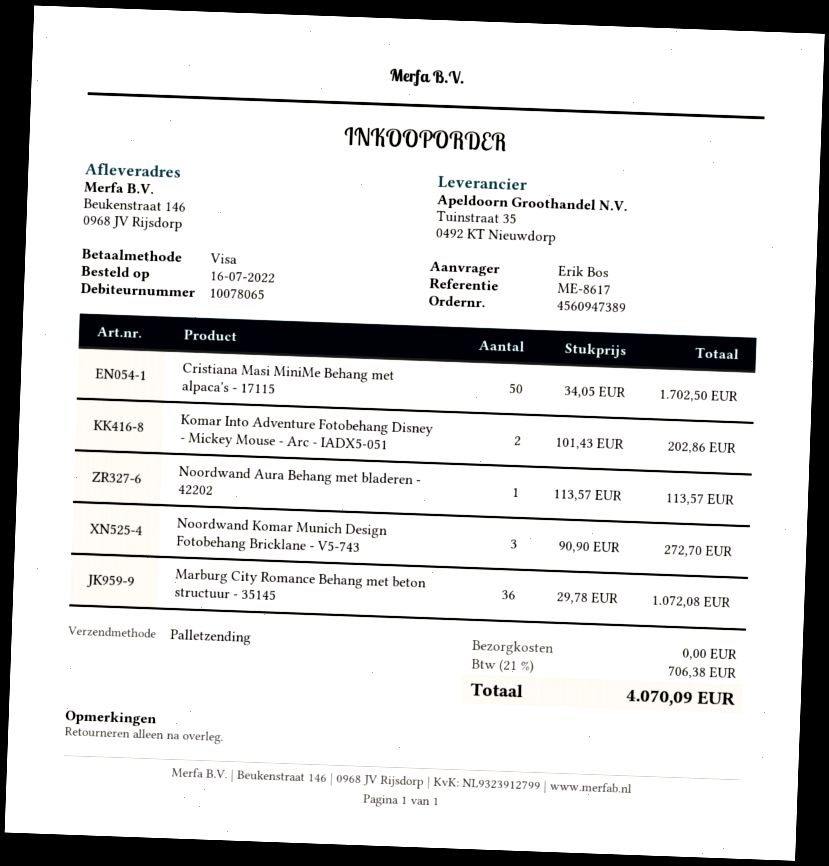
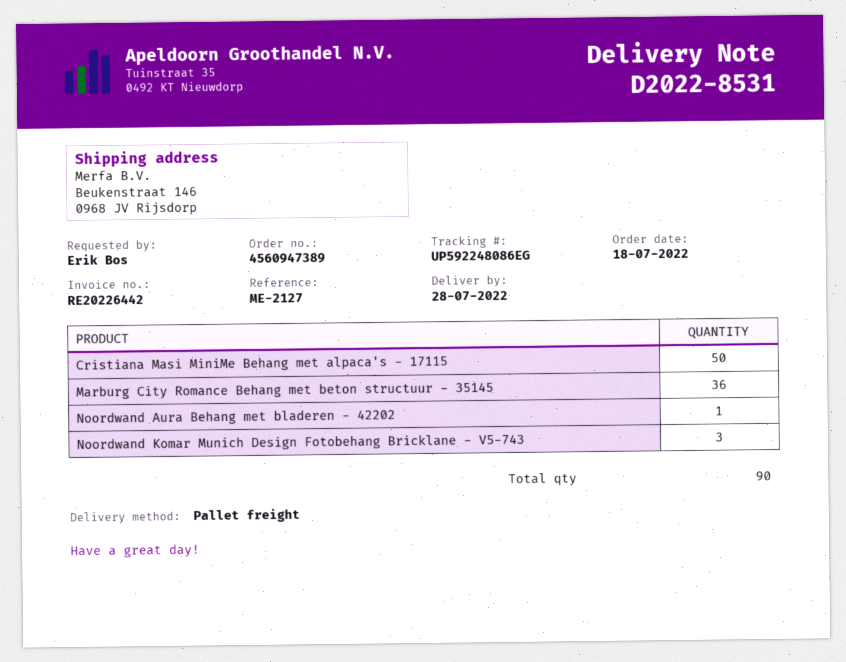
order date: 2022-07-16 -> 2022-07-18
reference: ME-8617 -> ME-2127
Komar Into Adventure Fotobehang Disney - Mickey Mouse - Arc - IADX5-051: 2 -> none

